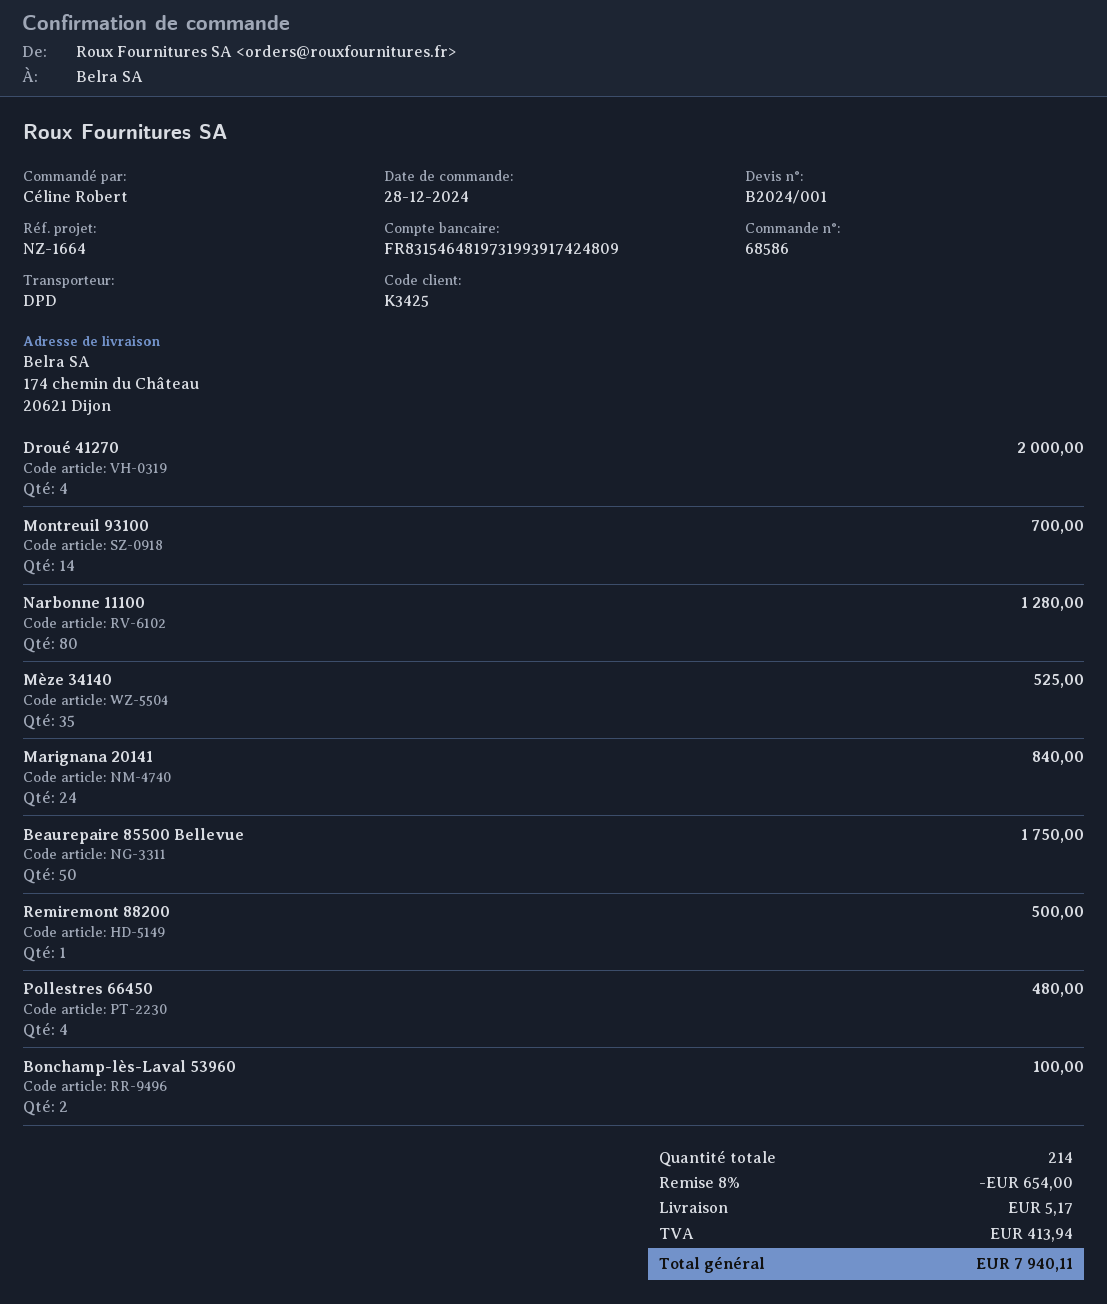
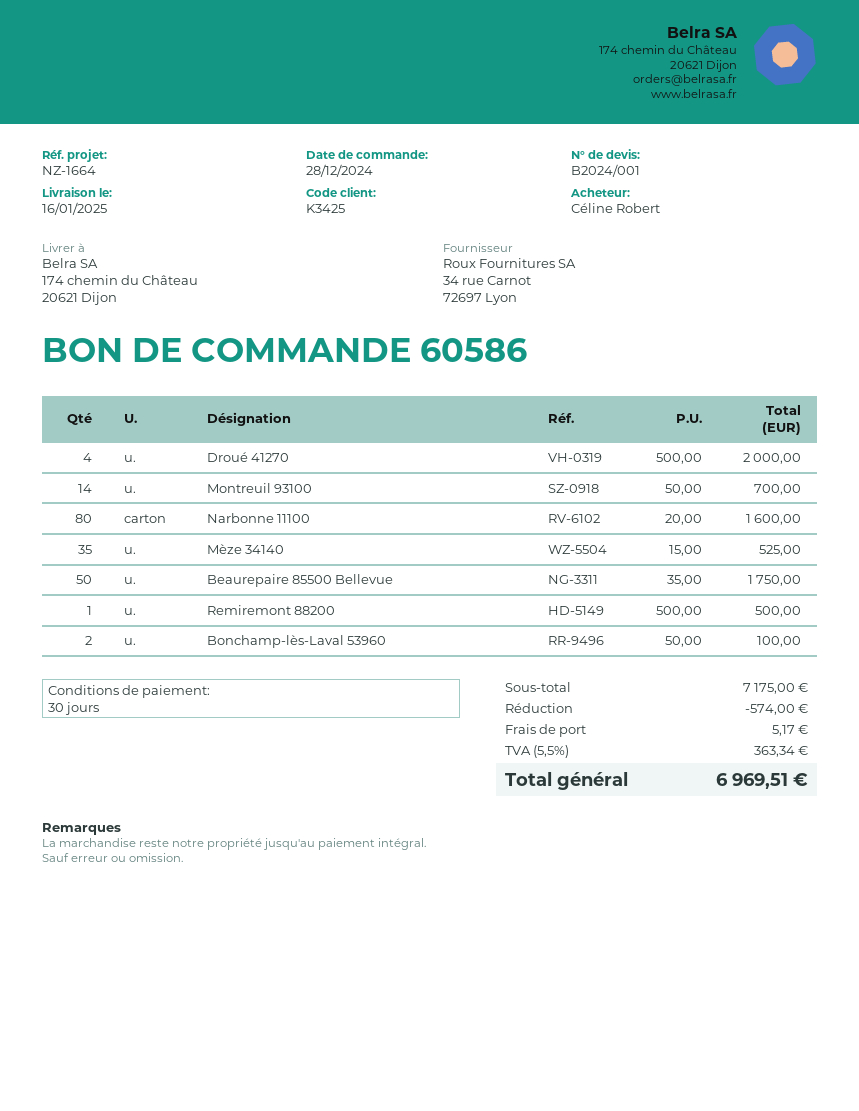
order number: 68586 -> 60586
Narbonne 11100: 80 for 1280.00 -> 80 for 1600.00
Marignana 20141: 24 for 840.00 -> none
Pollestres 66450: 4 for 480.00 -> none
discount: 654.00 -> 574.00
tax: 413.94 -> 363.34
total: 7940.11 -> 6969.51

